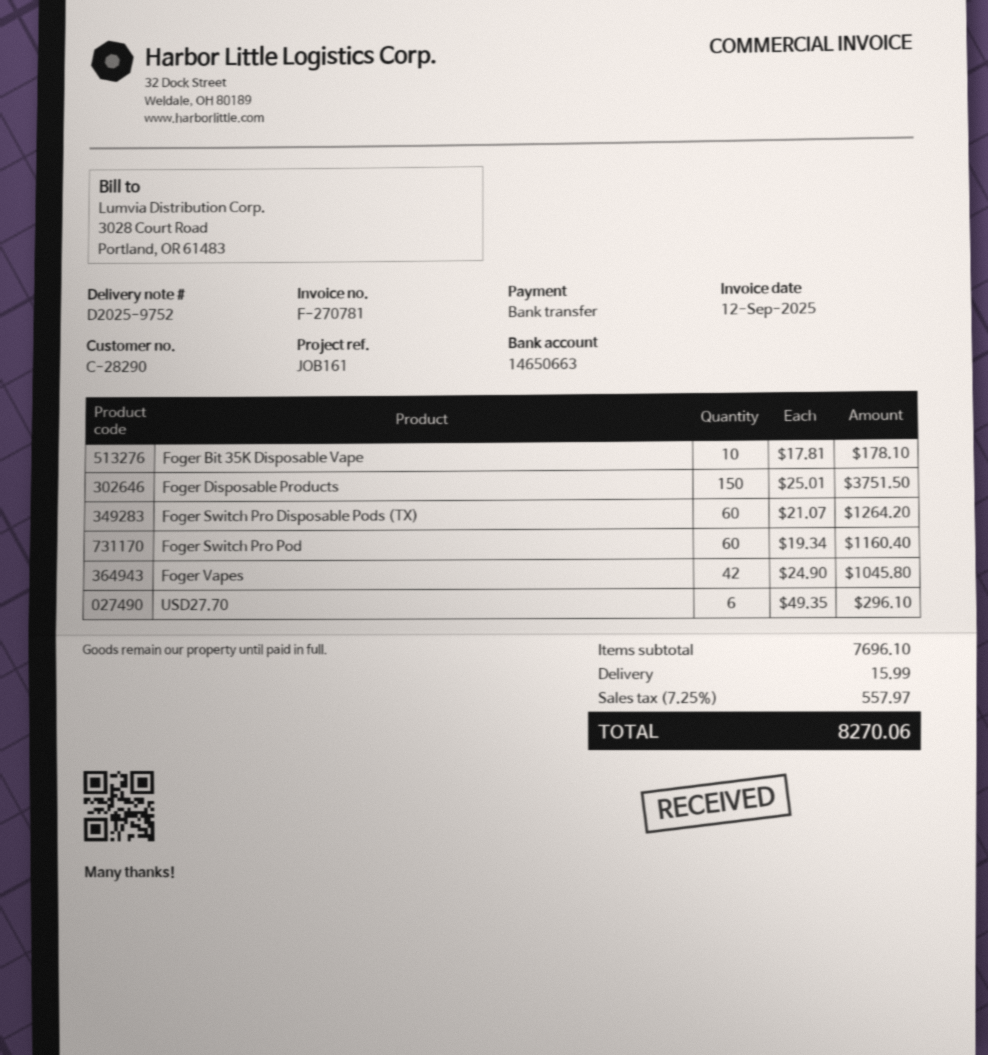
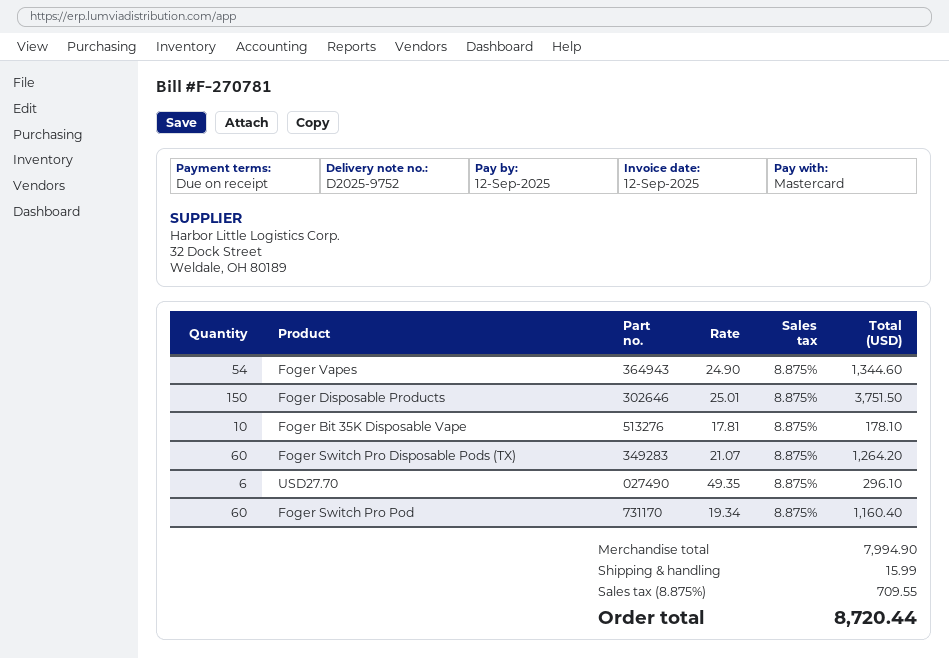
payment method: bank transfer -> Mastercard
Foger Vapes: 42 x 24.90 = 1045.80 -> 54 x 24.90 = 1344.60
subtotal: 7696.10 -> 7994.90
tax: 7.25% = 557.97 -> 8.875% = 709.55
total: 8270.06 -> 8720.44

